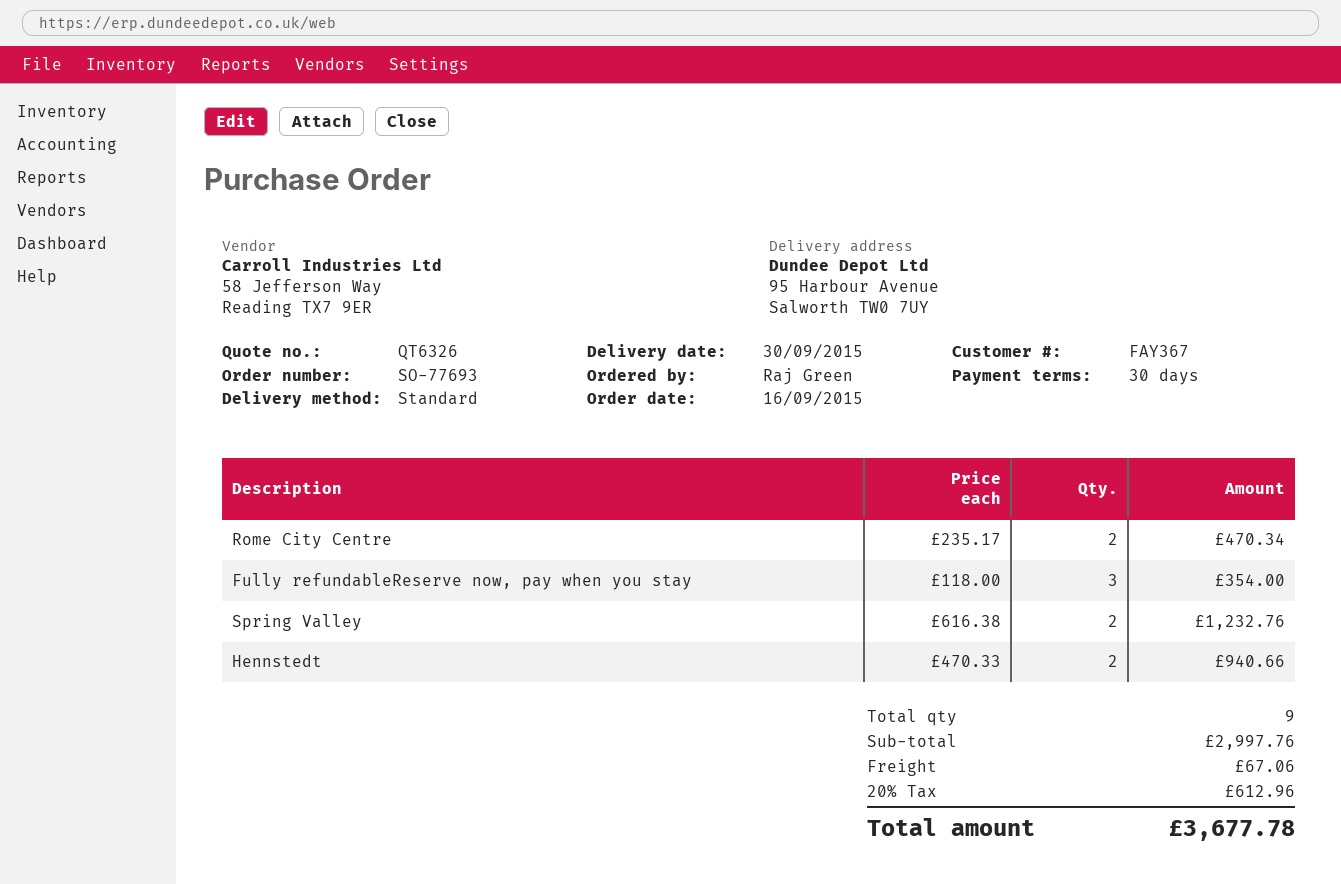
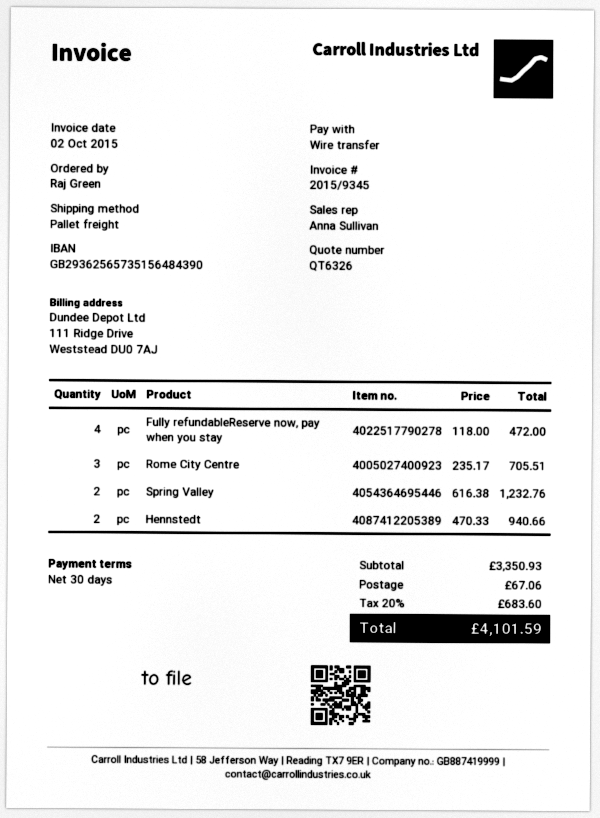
shipping method: standard -> pallet freight
Rome City Centre: 2 x 235.17 = 470.34 -> 3 x 235.17 = 705.51
Fully refundableReserve now, pay when you stay: 3 x 118.00 = 354.00 -> 4 x 118.00 = 472.00
subtotal: 2997.76 -> 3350.93
tax: 20% = 612.96 -> 20% = 683.60
total: 3677.78 -> 4101.59

